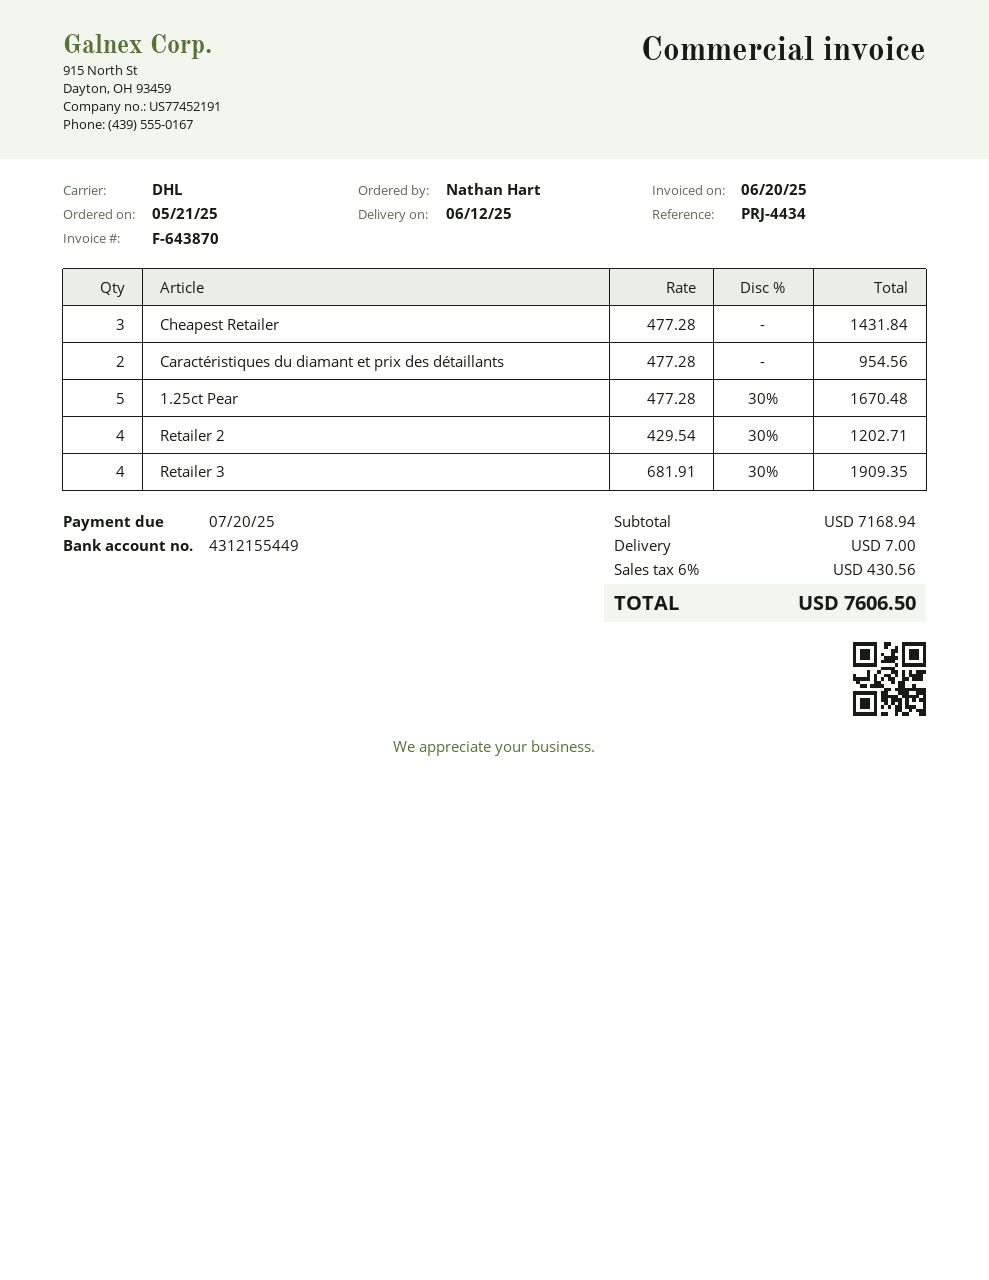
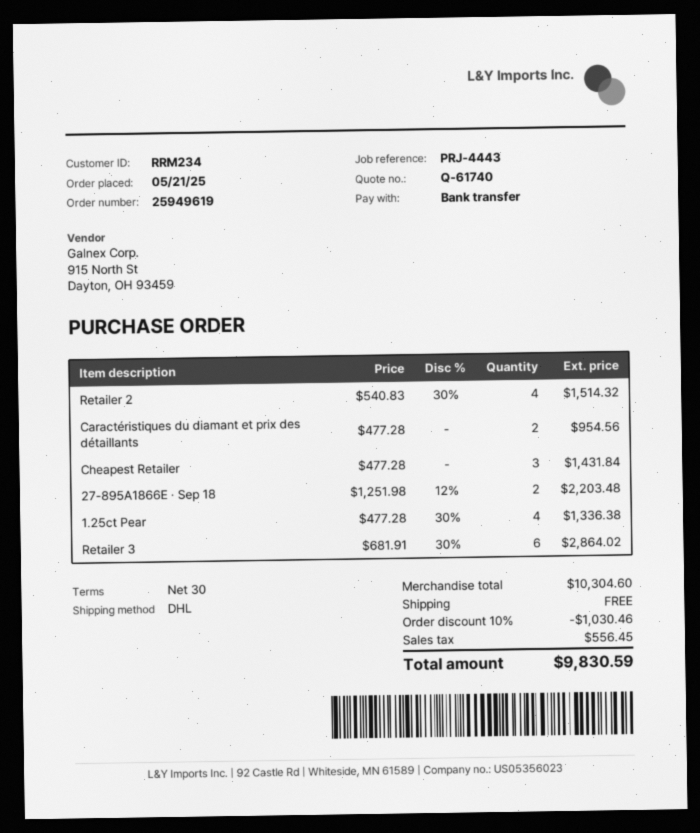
reference: PRJ-4434 -> PRJ-4443
1.25ct Pear: 5 x 477.28 - 30% = 1670.48 -> 4 x 477.28 - 30% = 1336.38
Retailer 2: 4 x 429.54 - 30% = 1202.71 -> 4 x 540.83 - 30% = 1514.32
Retailer 3: 4 x 681.91 - 30% = 1909.35 -> 6 x 681.91 - 30% = 2864.02
27-895A1866E · Sep 18: none -> 2 x 1251.98 - 12% = 2203.48
subtotal: 7168.94 -> 10304.60
discount: none -> 10% = 1030.46
shipping: 7.00 -> 0.00
tax: 430.56 -> 556.45
total: 7606.50 -> 9830.59

